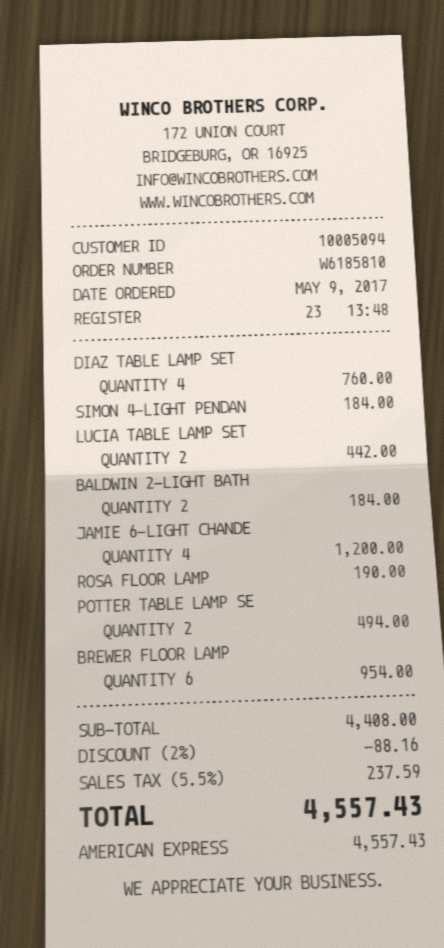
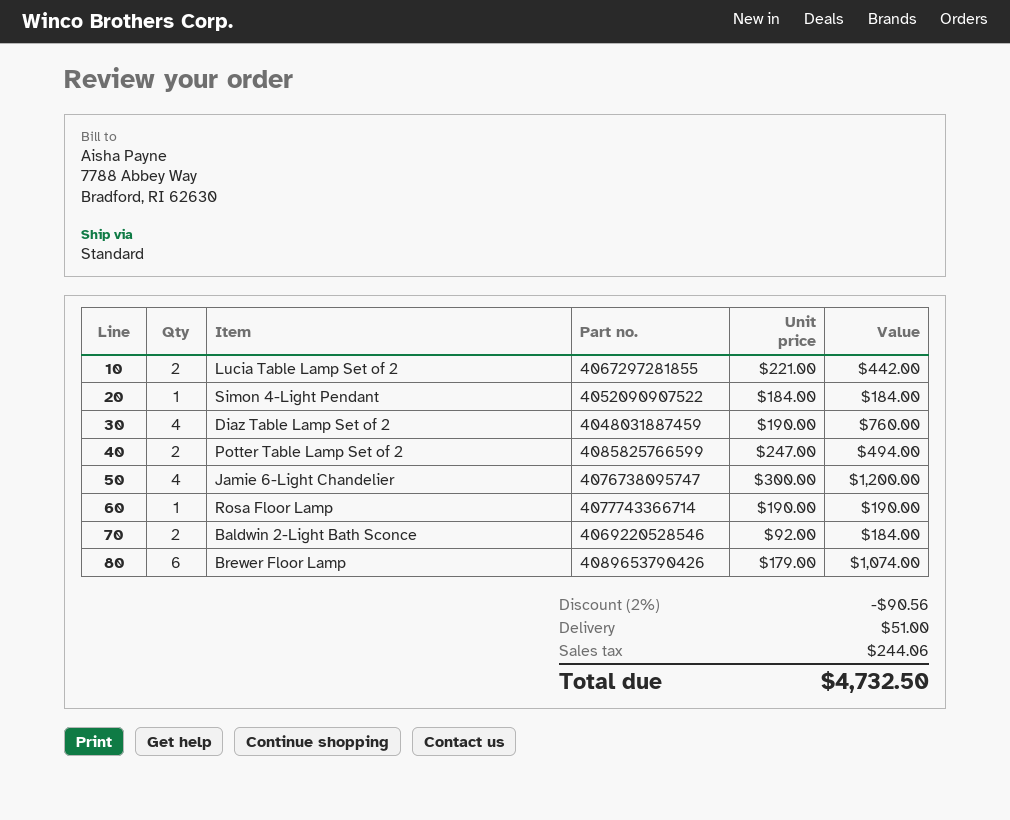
BREWER FLOOR LAMP: 6 for 954.00 -> 6 for 1074.00
discount: 2% = 88.16 -> 2% = 90.56
shipping: none -> 51.00
tax: 237.59 -> 244.06
total: 4557.43 -> 4732.50

